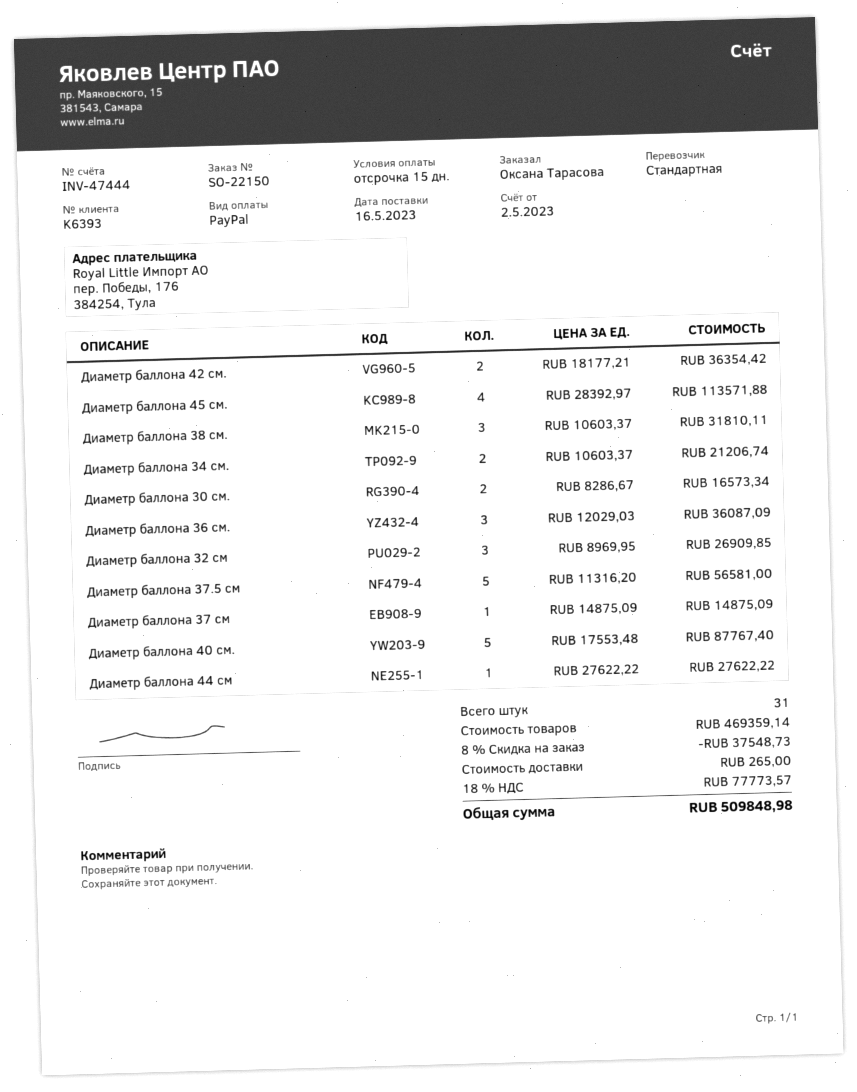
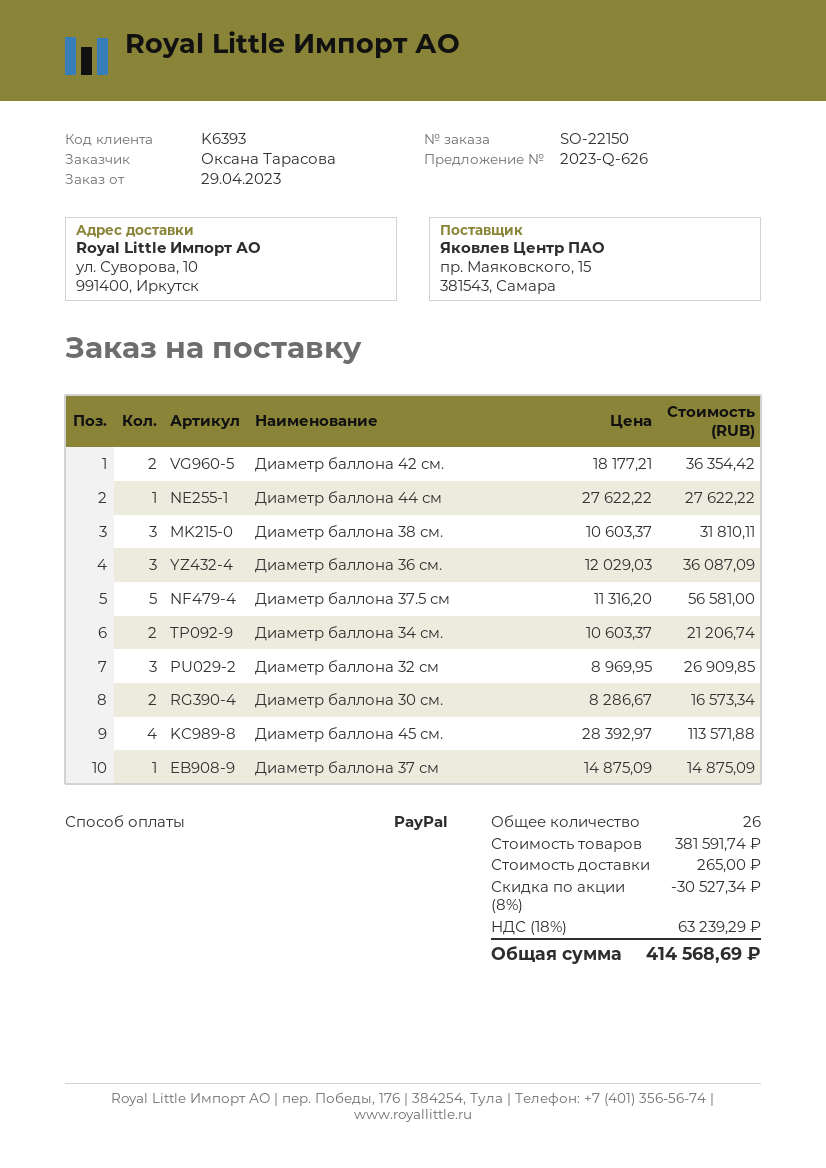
Диаметр баллона 40 см.: 5 x 17553.48 = 87767.40 -> none
total quantity: 31 -> 26
subtotal: 469359.14 -> 381591.74
discount: 8% = 37548.73 -> 8% = 30527.34
tax: 18% = 77773.57 -> 18% = 63239.29
total: 509848.98 -> 414568.69

